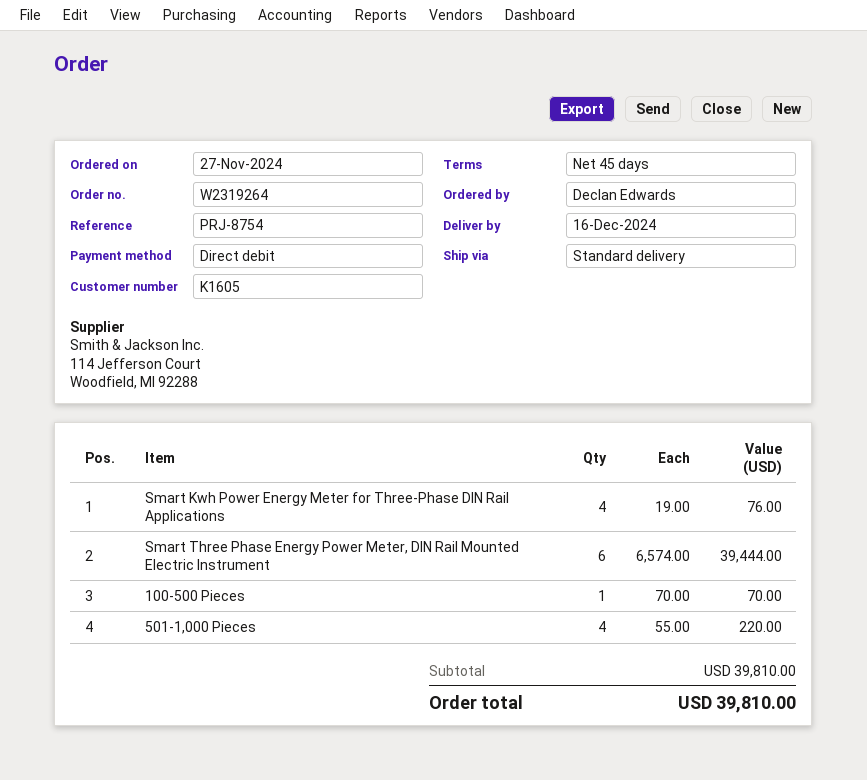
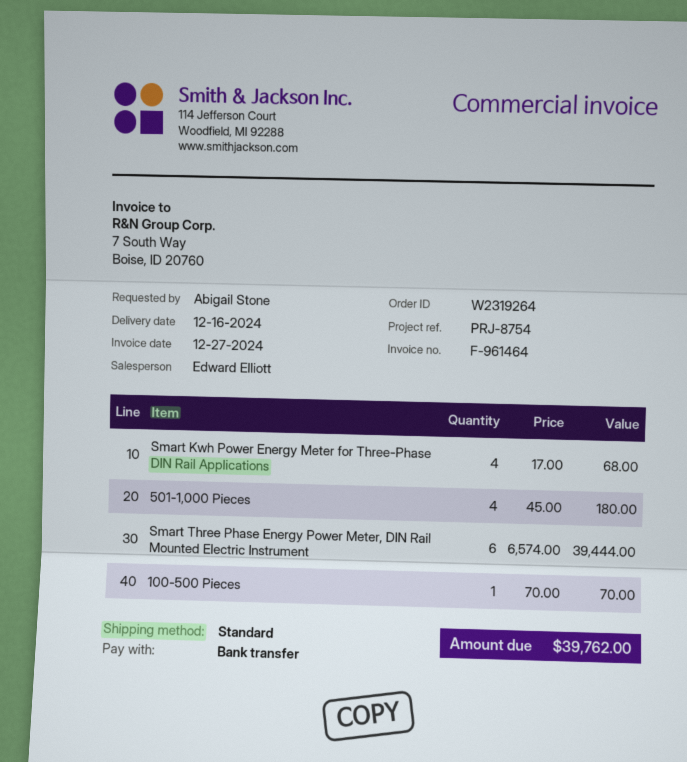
ordered by: Declan Edwards -> Abigail Stone
payment method: direct debit -> bank transfer
Smart Kwh Power Energy Meter for Three-Phase DIN Rail Applications: 4 x 19.00 = 76.00 -> 4 x 17.00 = 68.00
501-1,000 Pieces: 4 x 55.00 = 220.00 -> 4 x 45.00 = 180.00
total: 39810.00 -> 39762.00

